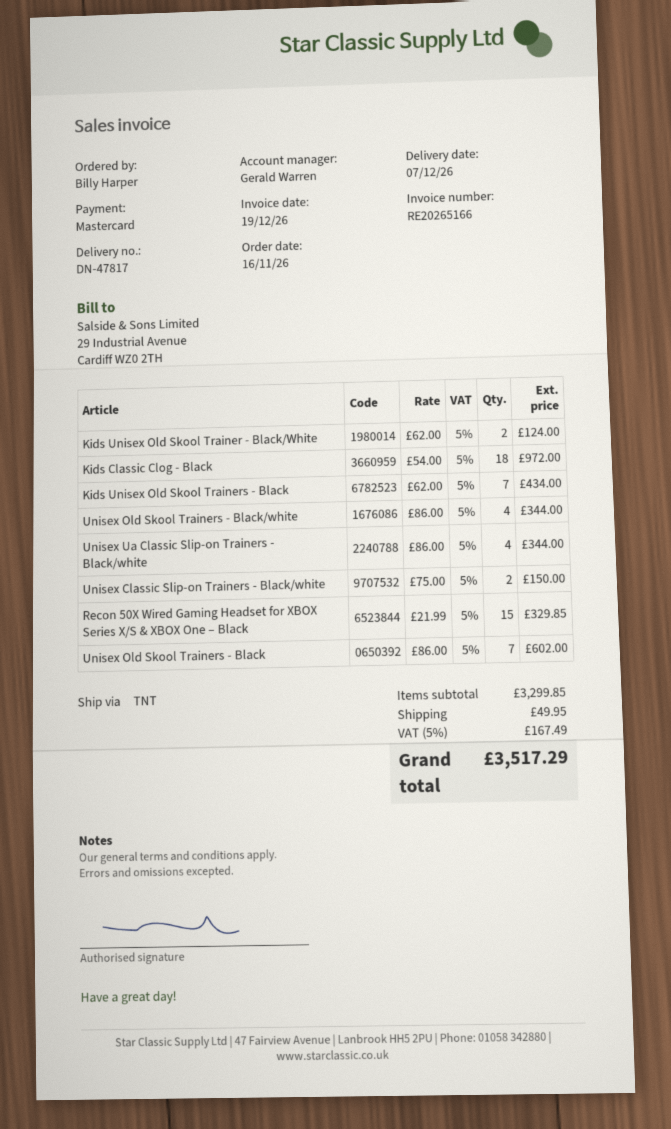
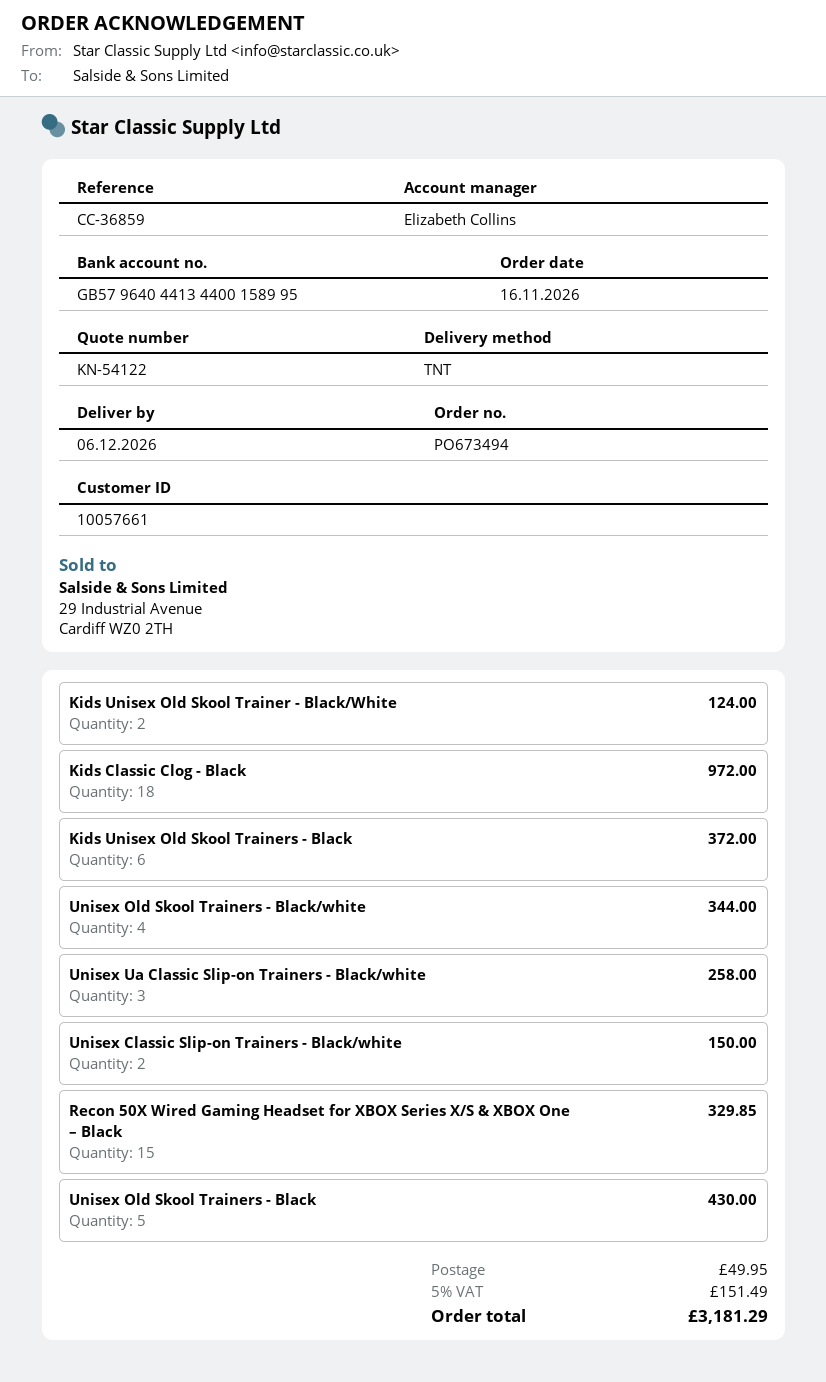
delivery date: 2026-12-07 -> 2026-12-06
sales rep: Gerald Warren -> Elizabeth Collins
Kids Unisex Old Skool Trainers - Black: 7 for 434.00 -> 6 for 372.00
Unisex Ua Classic Slip-on Trainers - Black/white: 4 for 344.00 -> 3 for 258.00
Unisex Old Skool Trainers - Black: 7 for 602.00 -> 5 for 430.00
tax: 5% = 167.49 -> 5% = 151.49
total: 3517.29 -> 3181.29

